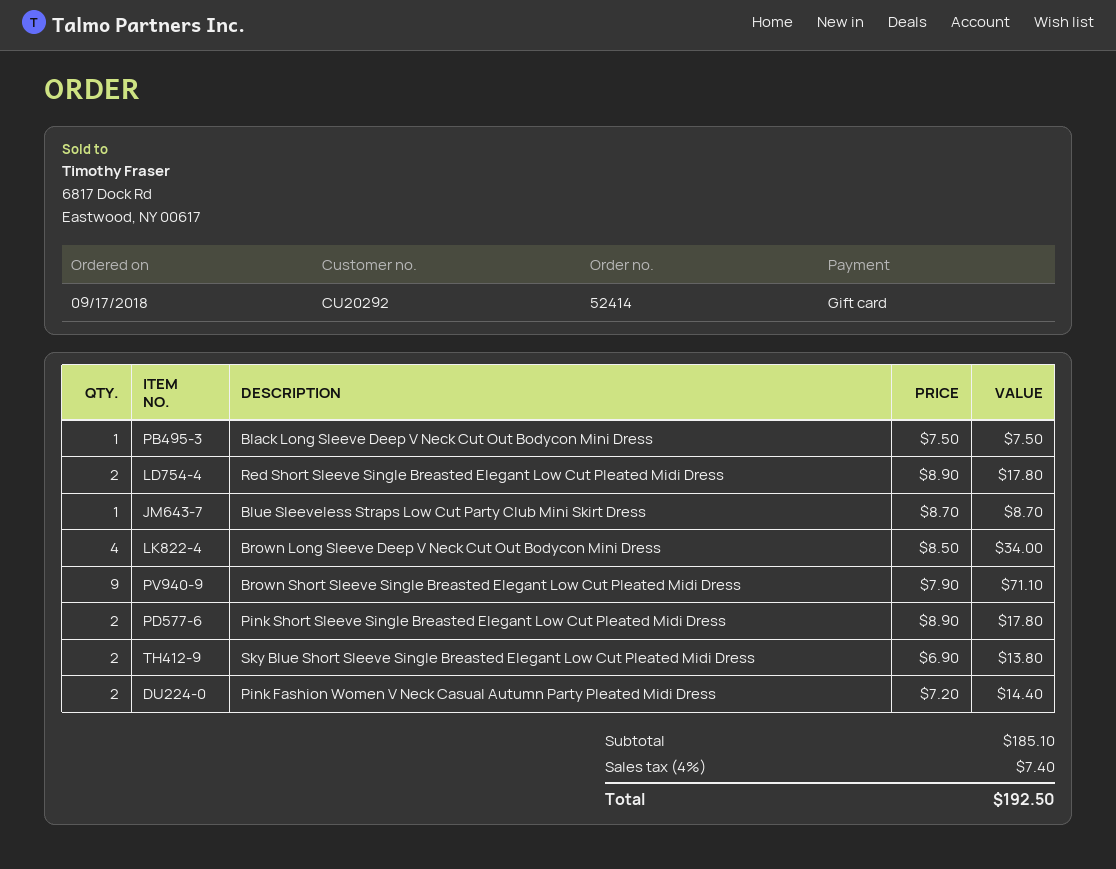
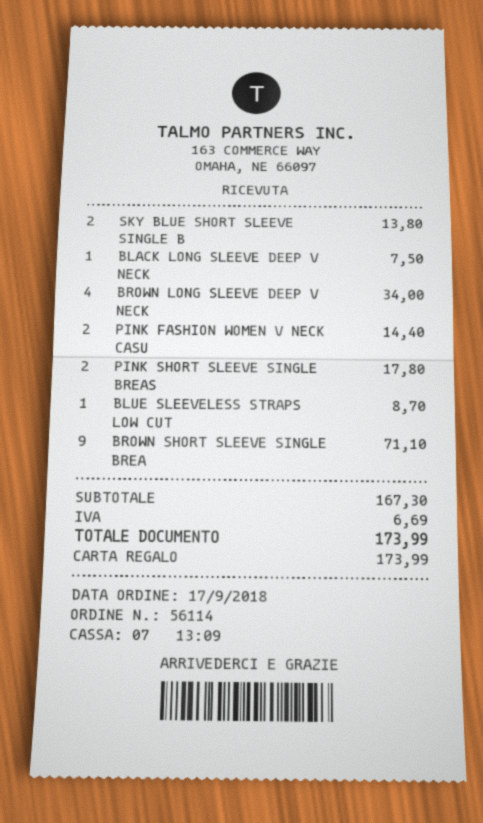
order number: 52414 -> 56114
Red Short Sleeve Single Breasted Elegant Low Cut Pleated Midi Dress: 2 for 17.80 -> none
subtotal: 185.10 -> 167.30
tax: 7.40 -> 6.69
total: 192.50 -> 173.99

